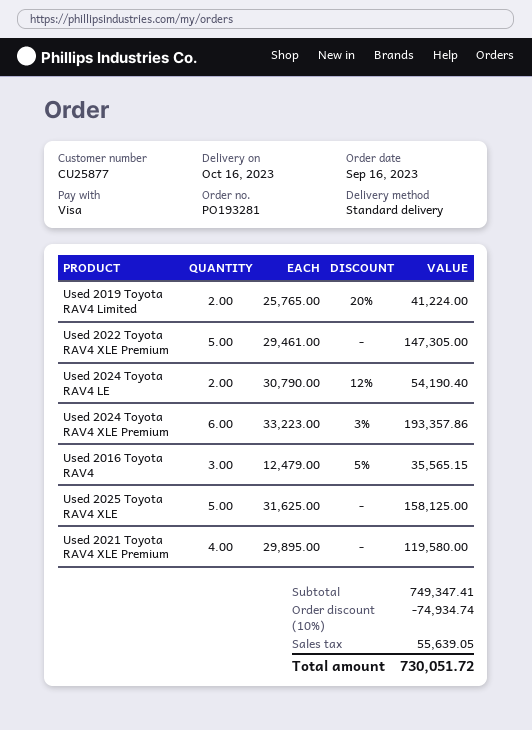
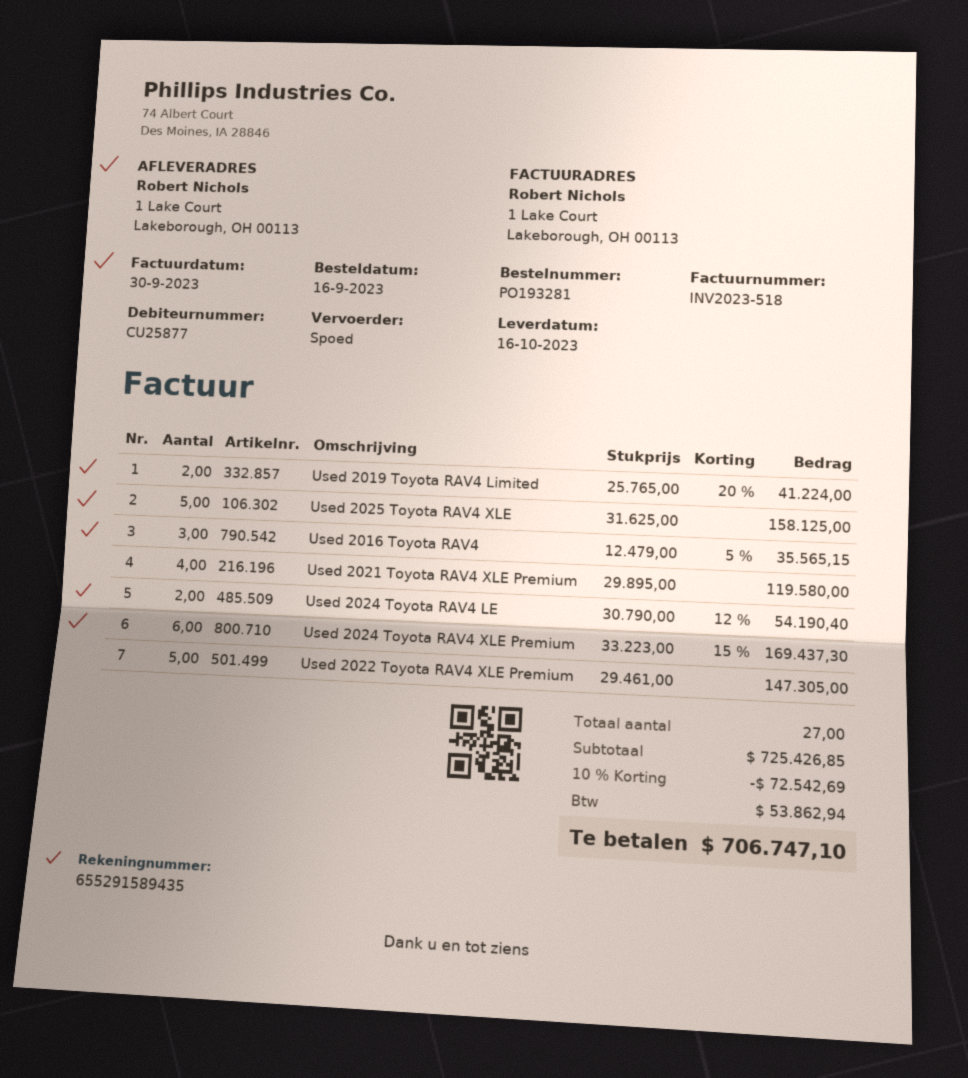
shipping method: standard -> express
Used 2024 Toyota RAV4 XLE Premium: 6 x 33223.00 - 3% = 193357.86 -> 6 x 33223.00 - 15% = 169437.30
subtotal: 749347.41 -> 725426.85
discount: 10% = 74934.74 -> 10% = 72542.69
tax: 55639.05 -> 53862.94
total: 730051.72 -> 706747.10

